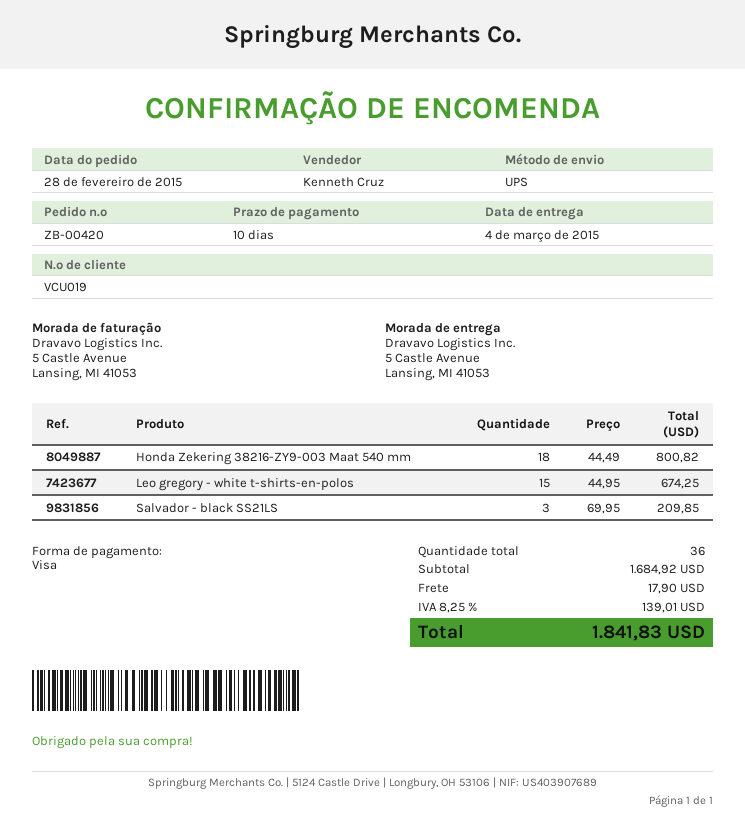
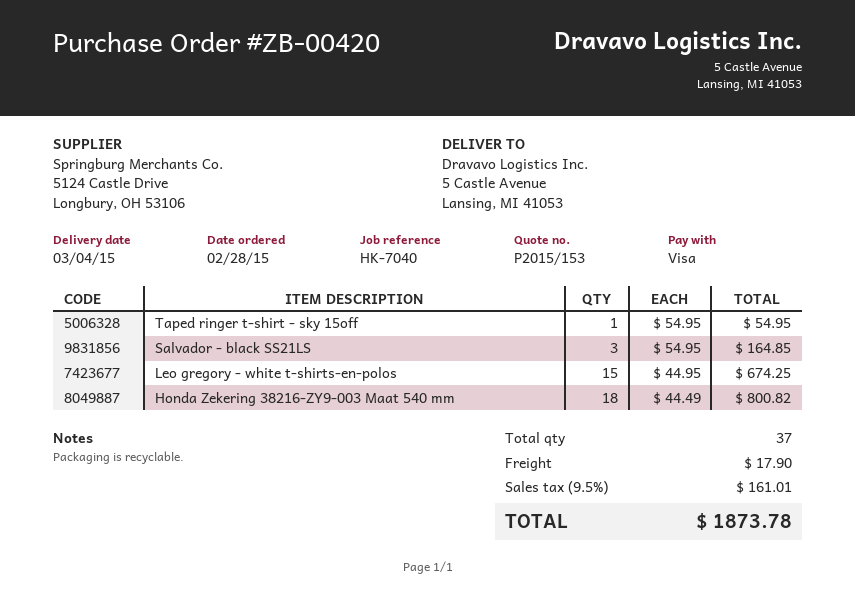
Salvador - black SS21LS: 3 x 69.95 = 209.85 -> 3 x 54.95 = 164.85
Taped ringer t-shirt - sky 15off: none -> 1 x 54.95 = 54.95
total quantity: 36 -> 37
tax: 8.25% = 139.01 -> 9.5% = 161.01
total: 1841.83 -> 1873.78

